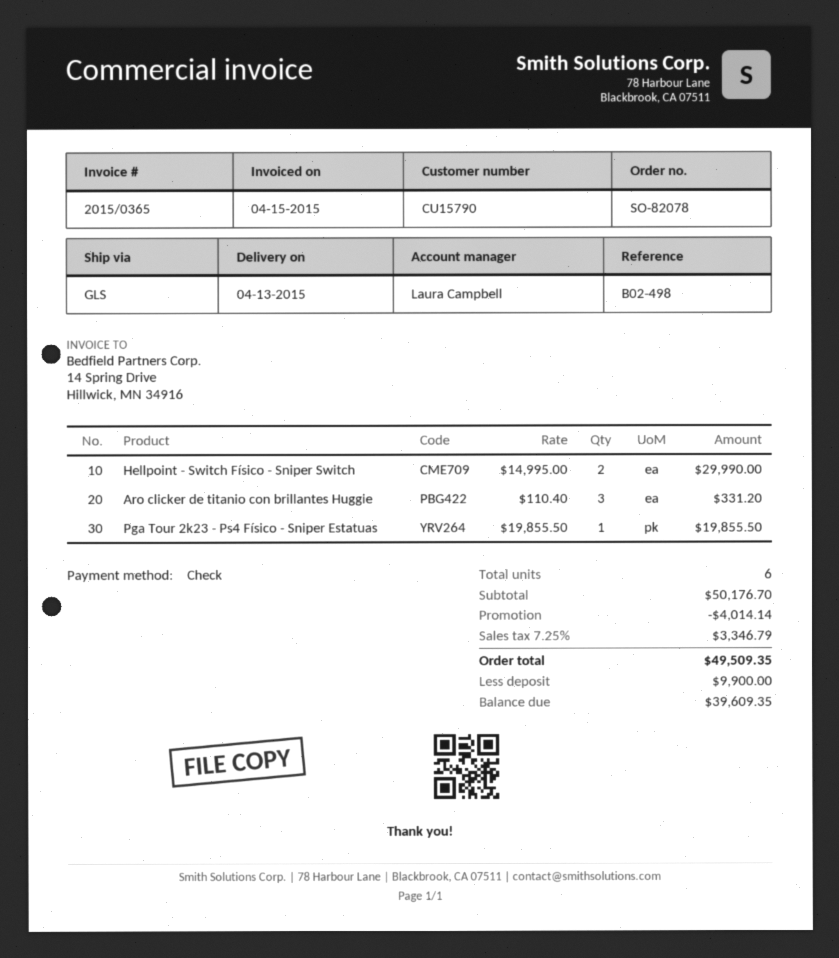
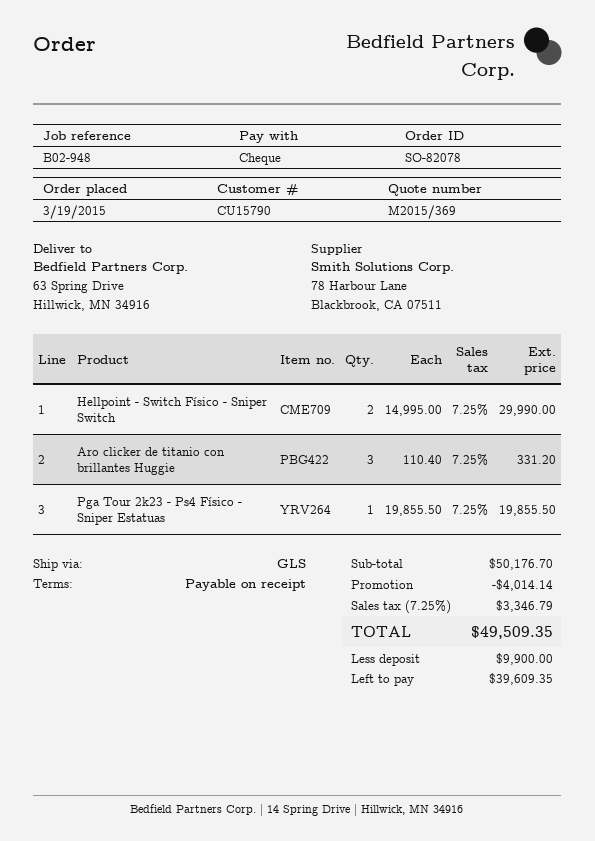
reference: B02-498 -> B02-948

